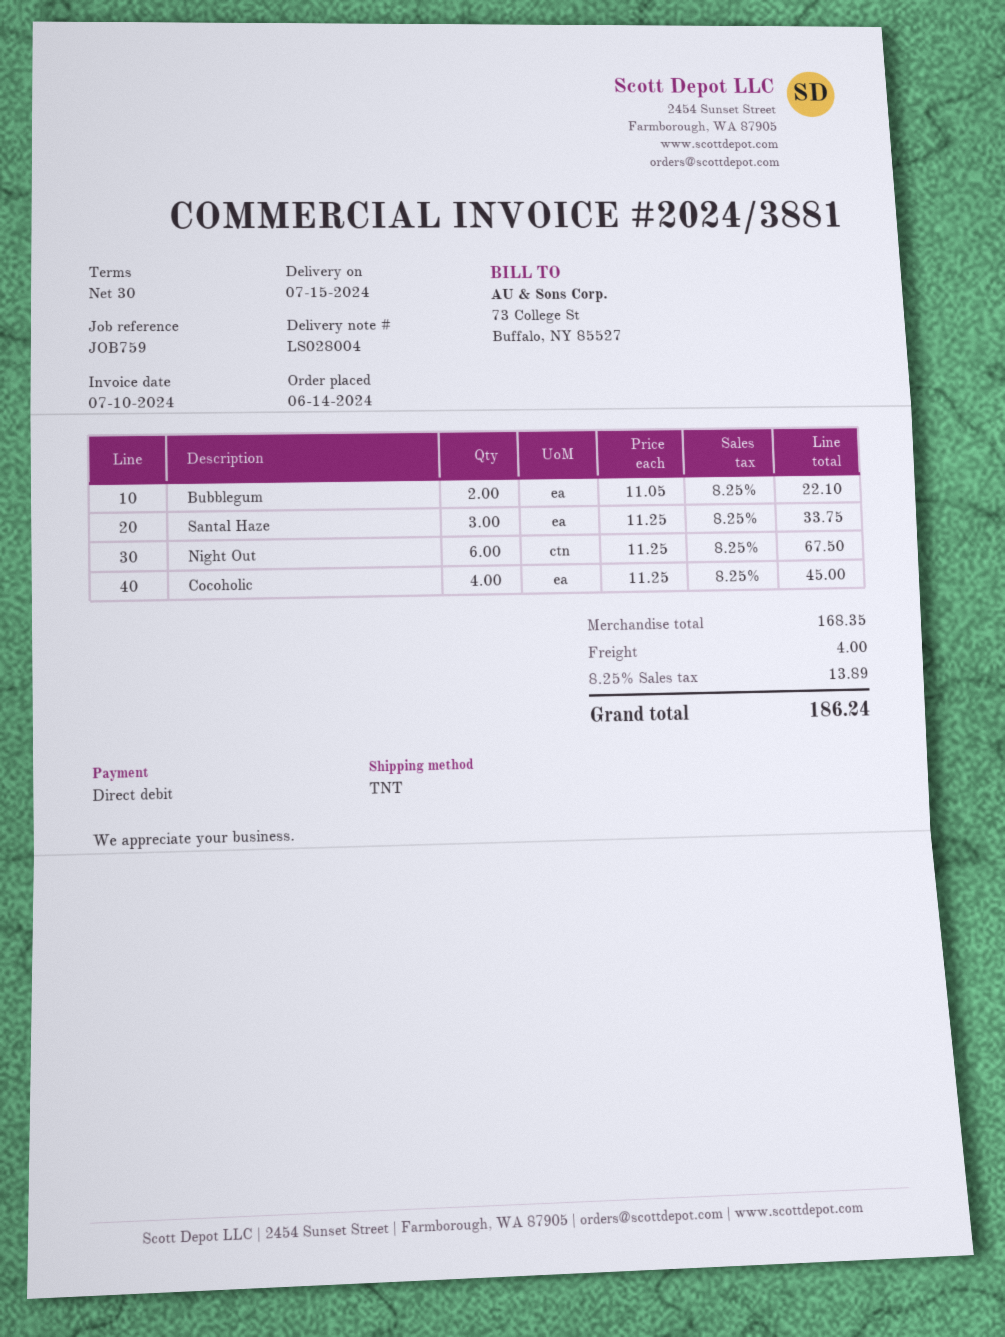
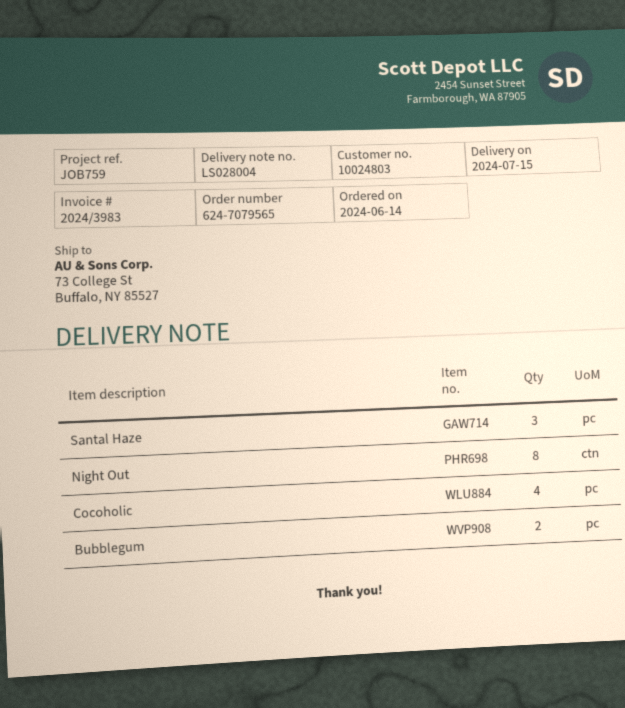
invoice number: 2024/3881 -> 2024/3983
Night Out: 6 -> 8

